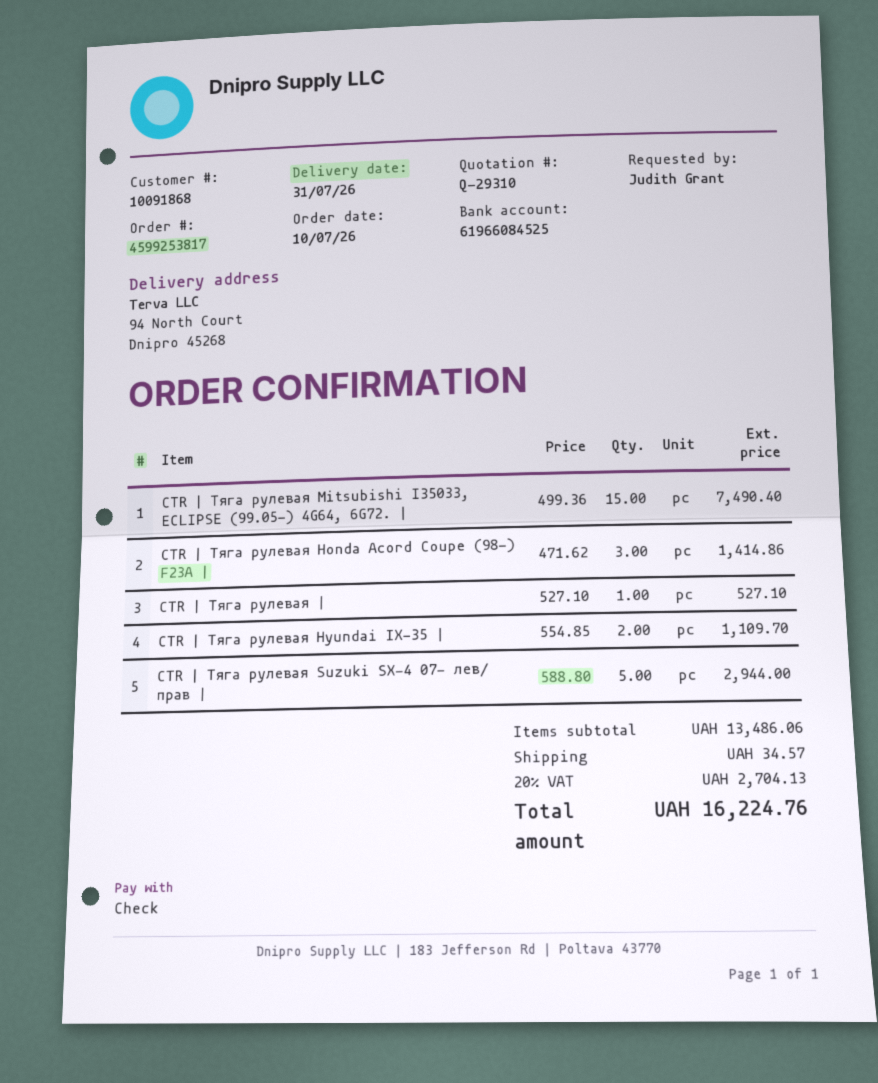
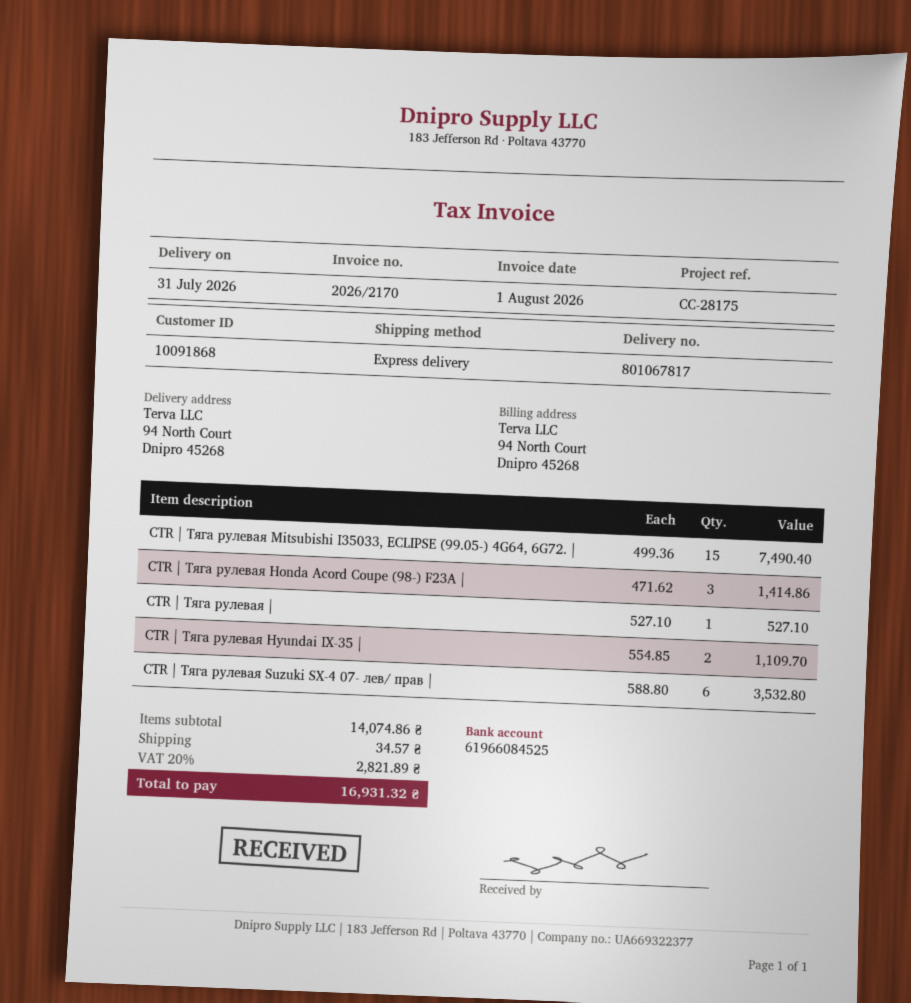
CTR | Тяга рулевая Suzuki SX-4 07- лев/ прав |: 5 x 588.80 = 2944.00 -> 6 x 588.80 = 3532.80
subtotal: 13486.06 -> 14074.86
tax: 20% = 2704.13 -> 20% = 2821.89
total: 16224.76 -> 16931.32

